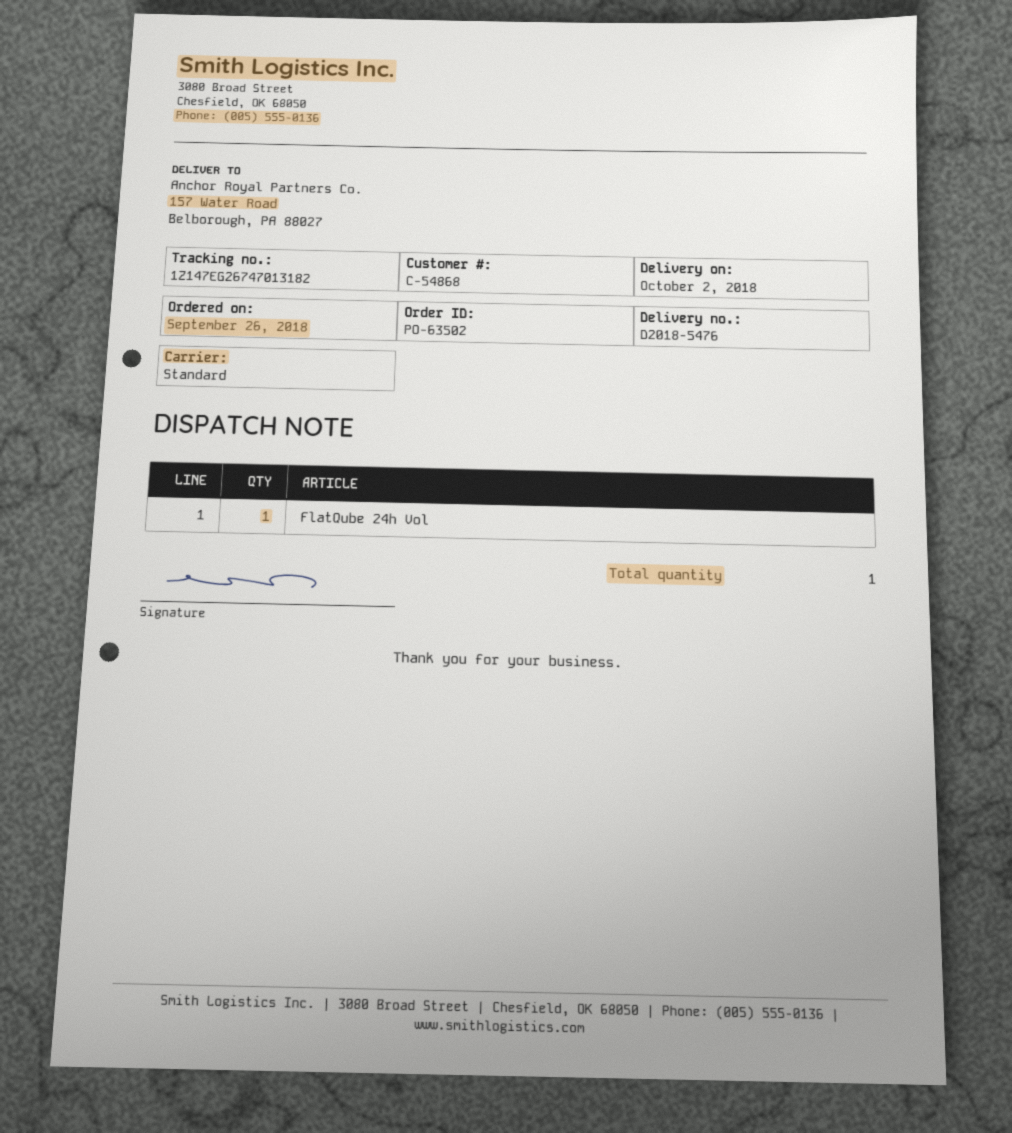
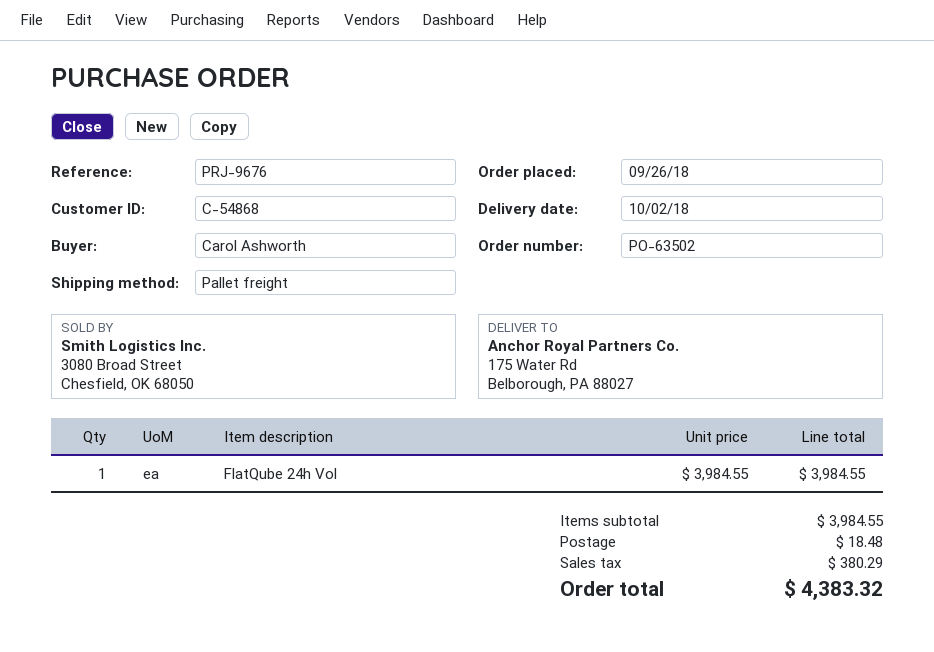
shipping method: standard -> pallet freight
ship to: 157 Water Road, Belborough, PA 88027 -> 175 Water Rd, Belborough, PA 88027

